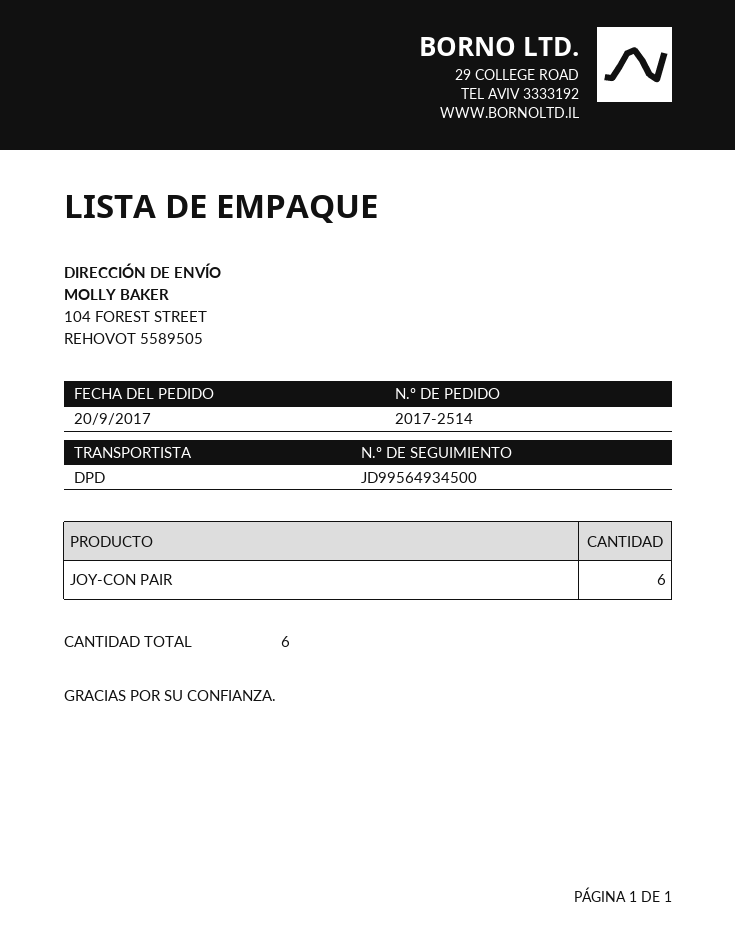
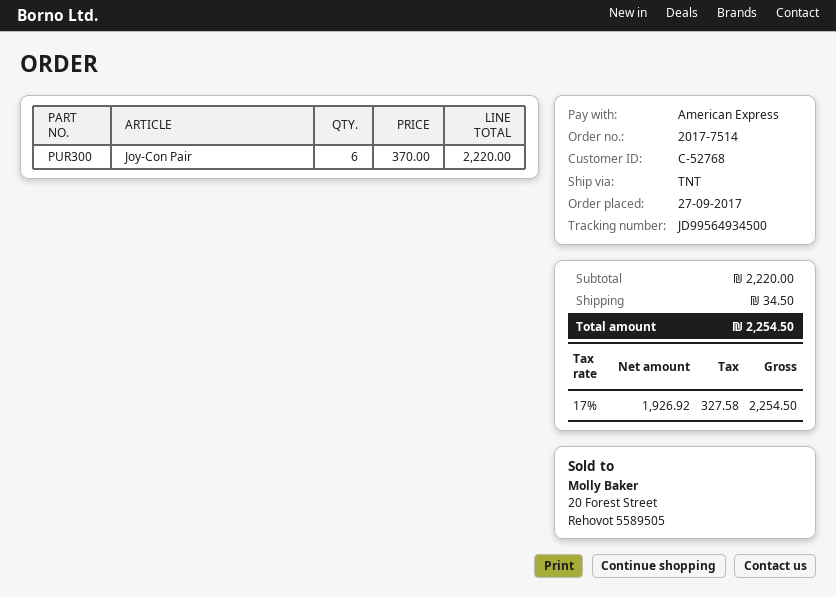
order number: 2017-2514 -> 2017-7514
order date: 2017-09-20 -> 2017-09-27
shipping method: DPD -> TNT

